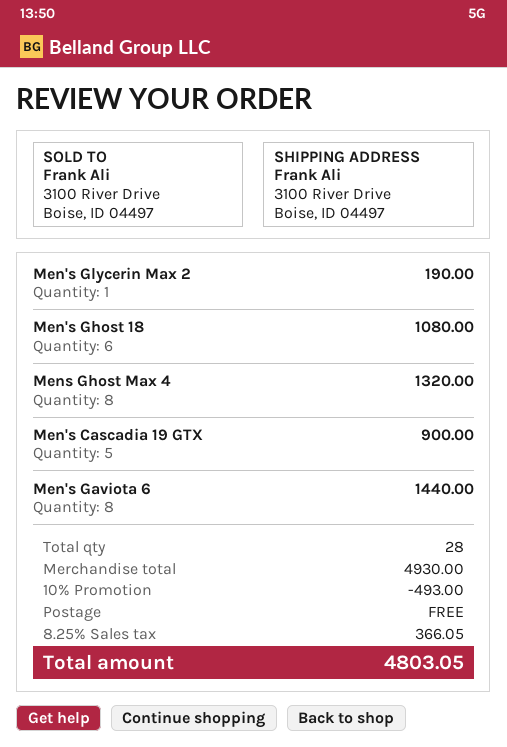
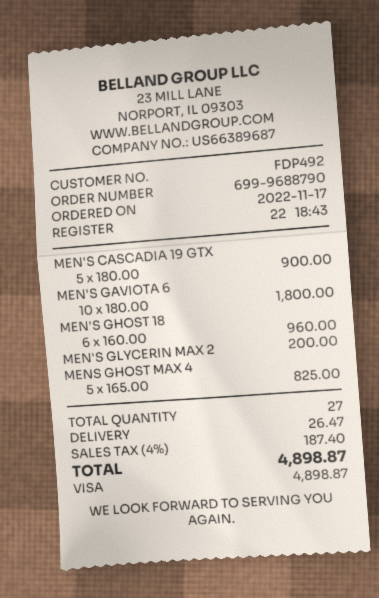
Men's Glycerin Max 2: 1 for 190.00 -> 1 for 200.00
Men's Ghost 18: 6 for 1080.00 -> 6 for 960.00
Mens Ghost Max 4: 8 for 1320.00 -> 5 for 825.00
Men's Gaviota 6: 8 for 1440.00 -> 10 for 1800.00
total quantity: 28 -> 27
discount: 10% = 493.00 -> none
shipping: 0.00 -> 26.47
tax: 8.25% = 366.05 -> 4% = 187.40
total: 4803.05 -> 4898.87

